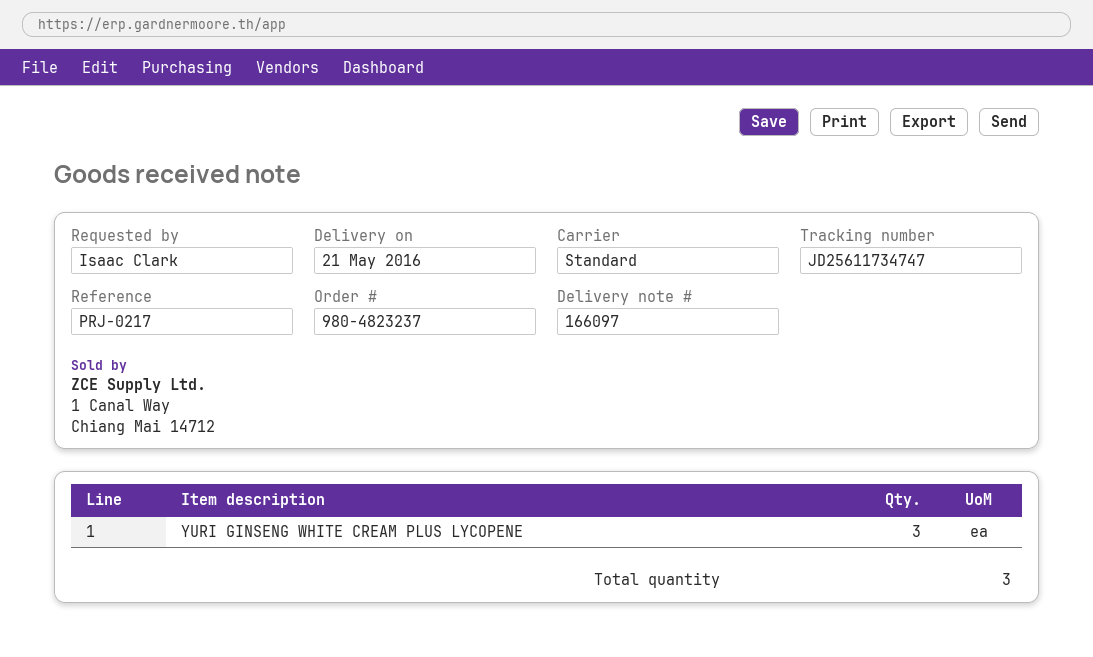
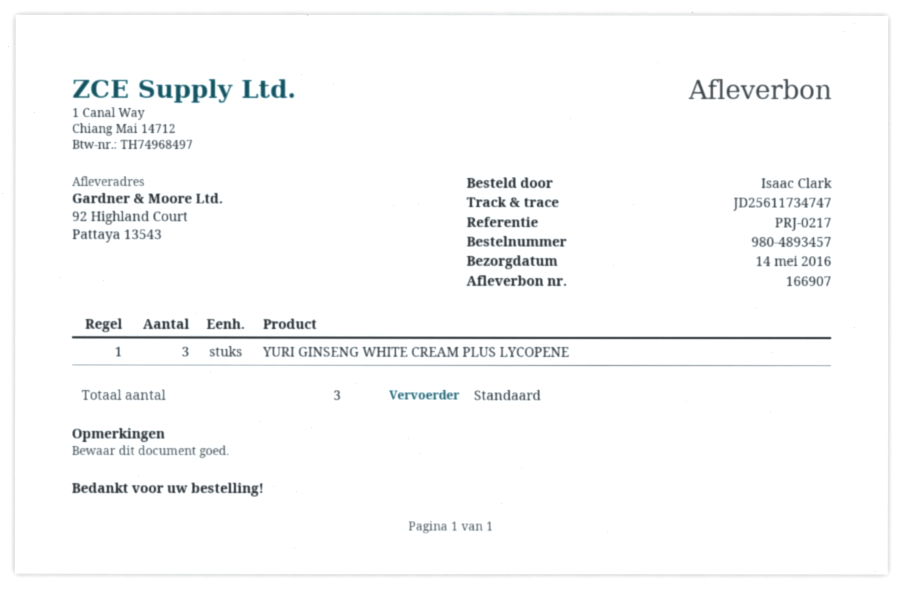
order number: 980-4823237 -> 980-4893457
delivery note number: 166097 -> 166907
delivery date: 2016-05-21 -> 2016-05-14

